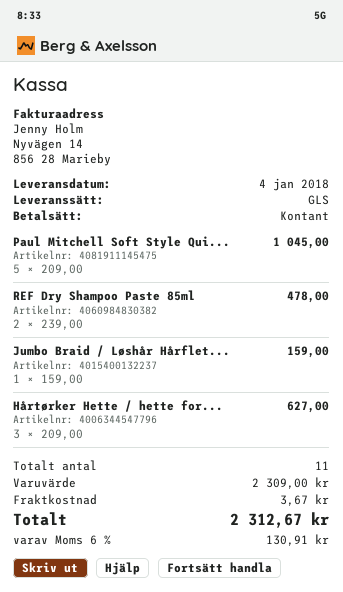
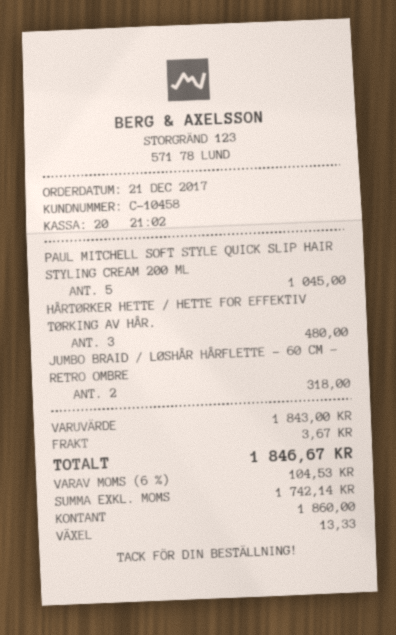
REF Dry Shampoo Paste 85ml: 2 for 478.00 -> none
Jumbo Braid / Løshår Hårflet...: 1 for 159.00 -> 2 for 318.00
Hårtørker Hette / hette for...: 3 for 627.00 -> 3 for 480.00
subtotal: 2309.00 -> 1843.00
tax: 6% = 130.91 -> 6% = 104.53
total: 2312.67 -> 1846.67

